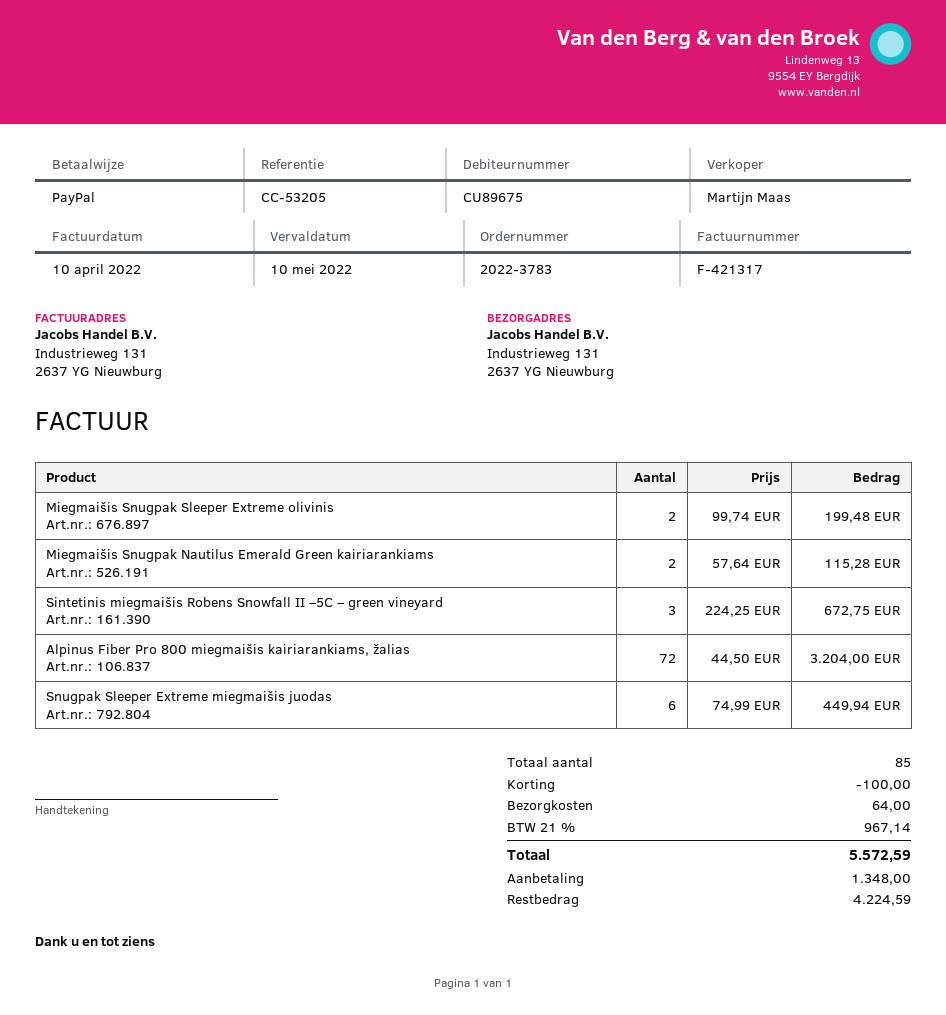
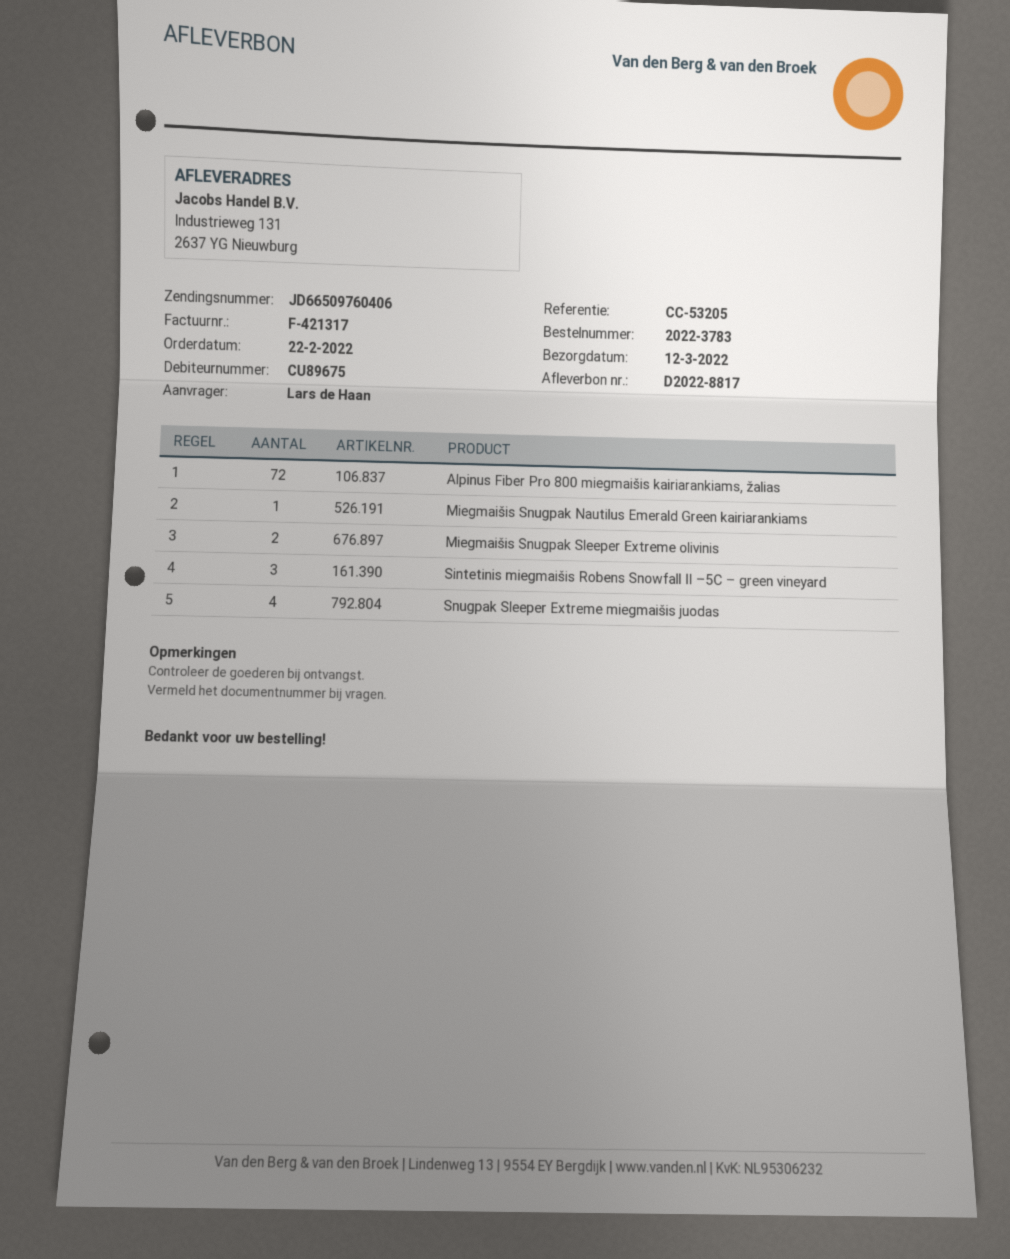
Miegmaišis Snugpak Nautilus Emerald Green kairiarankiams: 2 -> 1
Snugpak Sleeper Extreme miegmaišis juodas: 6 -> 4

